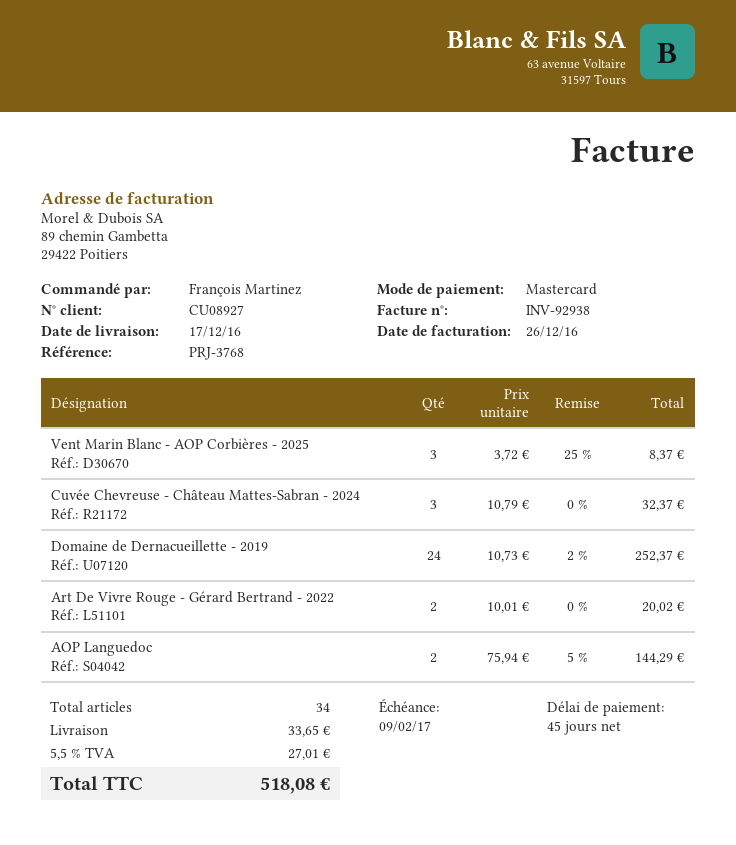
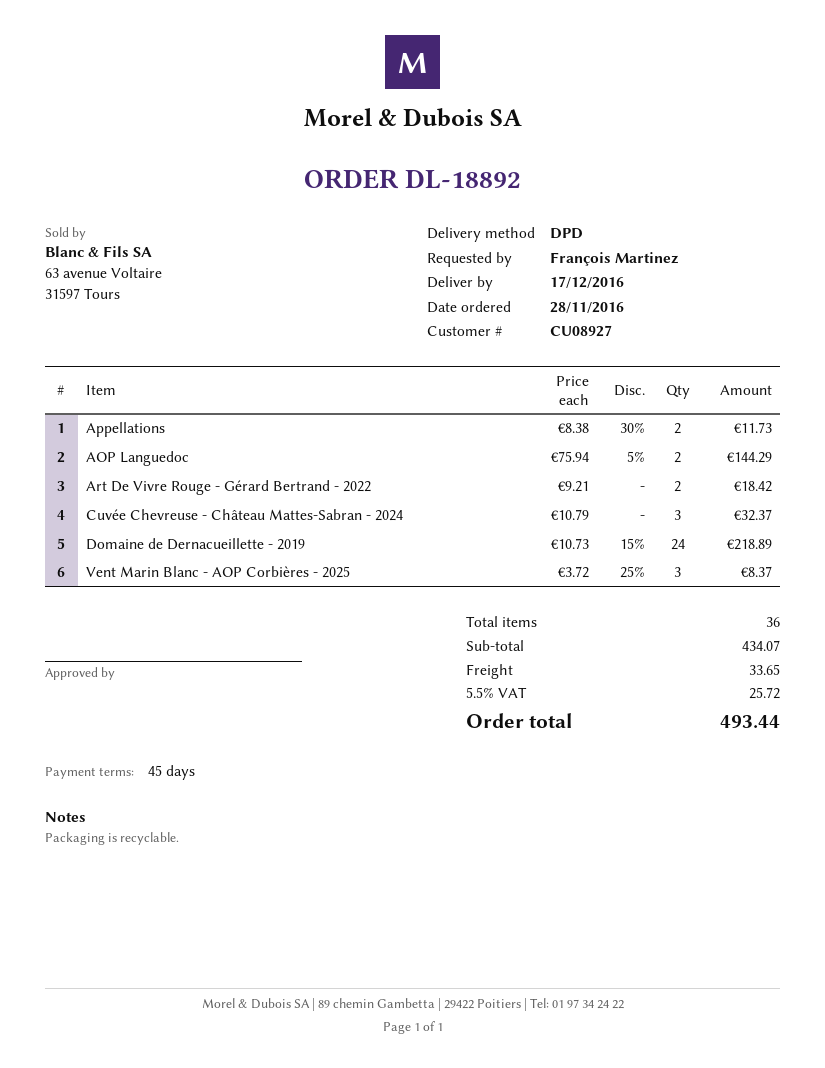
Domaine de Dernacueillette - 2019: 24 x 10.73 - 2% = 252.37 -> 24 x 10.73 - 15% = 218.89
Art De Vivre Rouge - Gérard Bertrand - 2022: 2 x 10.01 = 20.02 -> 2 x 9.21 = 18.42
Appellations: none -> 2 x 8.38 - 30% = 11.73
total quantity: 34 -> 36
tax: 5.5% = 27.01 -> 5.5% = 25.72
total: 518.08 -> 493.44

